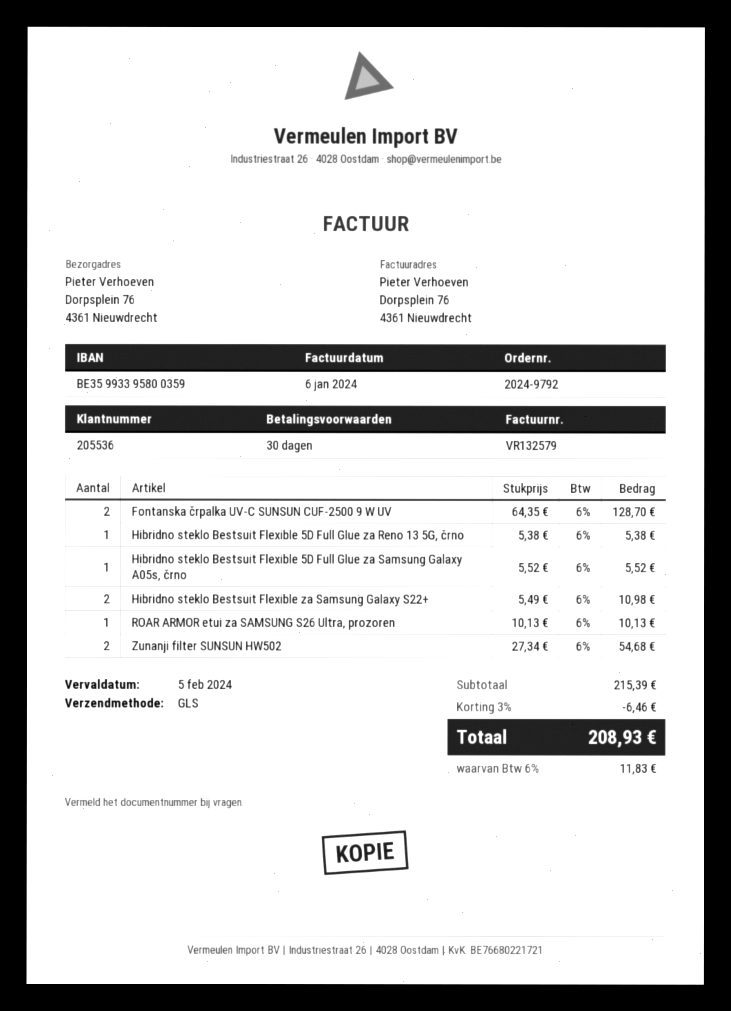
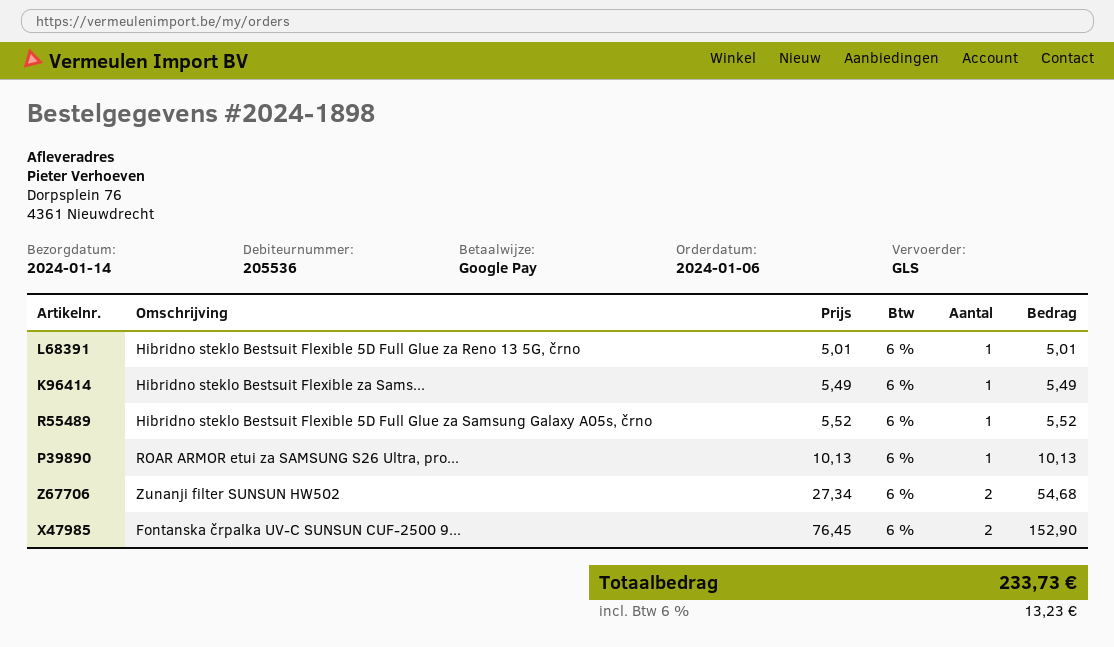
order number: 2024-9792 -> 2024-1898
Fontanska črpalka UV-C SUNSUN CUF-2500 9 W UV: 2 x 64.35 = 128.70 -> 2 x 76.45 = 152.90
Hibridno steklo Bestsuit Flexible 5D Full Glue za Reno 13 5G, črno: 1 x 5.38 = 5.38 -> 1 x 5.01 = 5.01
Hibridno steklo Bestsuit Flexible za Samsung Galaxy S22+: 2 x 5.49 = 10.98 -> 1 x 5.49 = 5.49
discount: 3% = 6.46 -> none
tax: 6% = 11.83 -> 6% = 13.23
total: 208.93 -> 233.73

